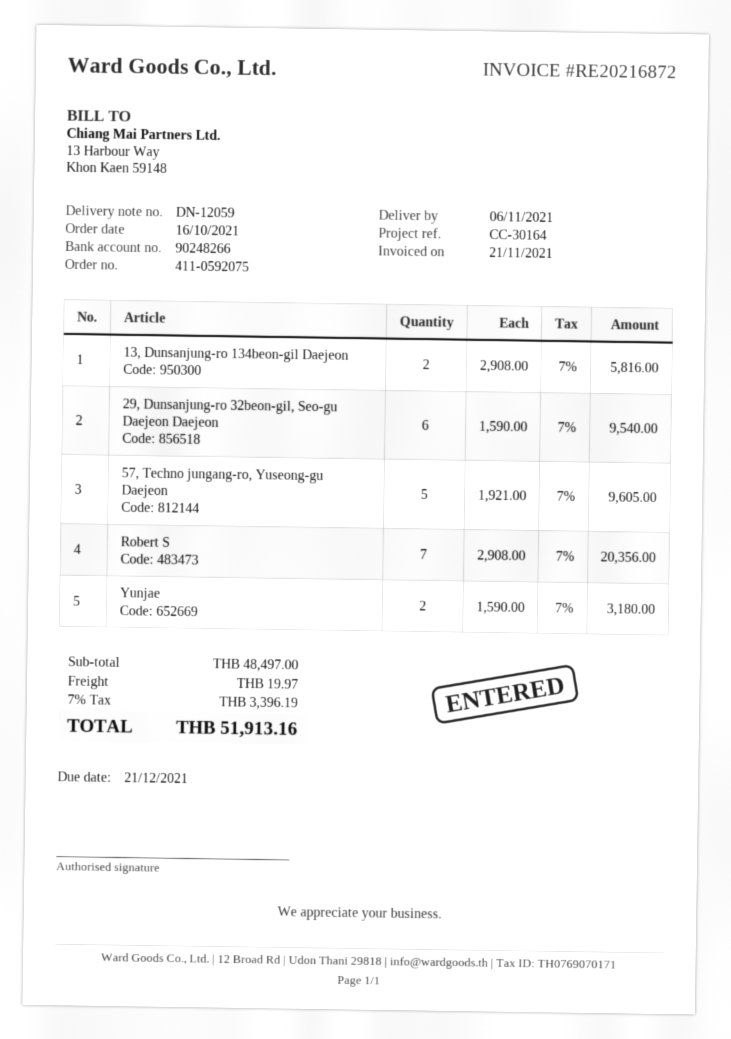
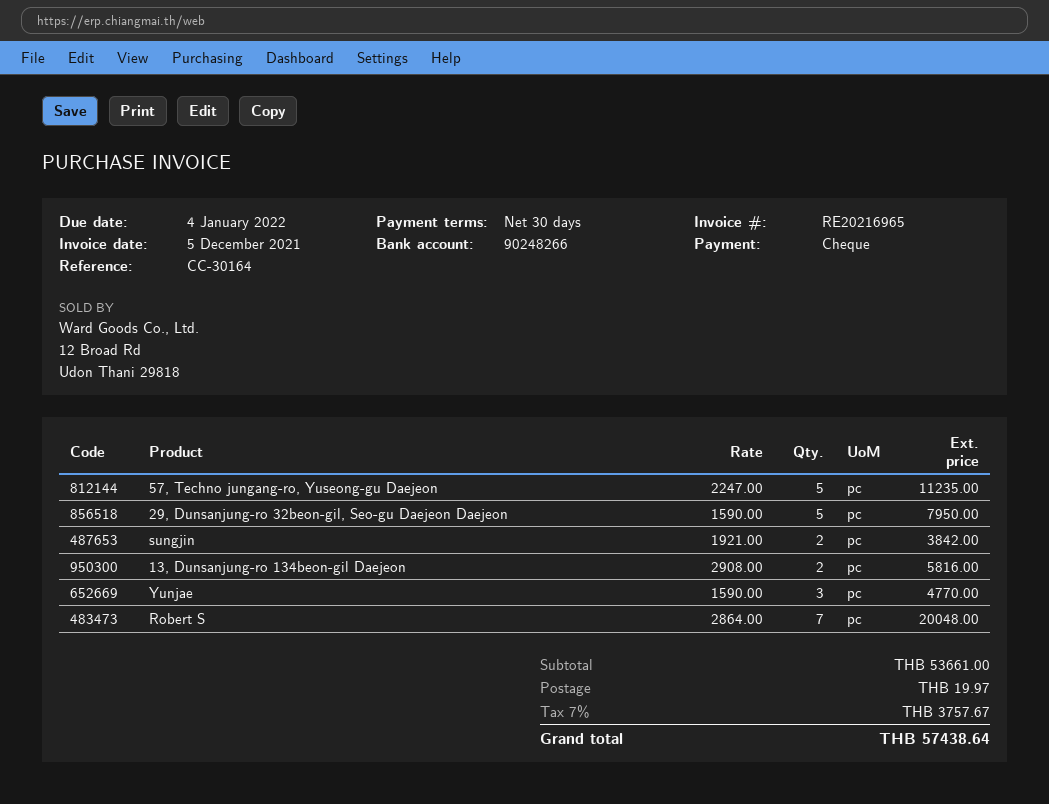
invoice number: RE20216872 -> RE20216965
invoice date: 2021-11-21 -> 2021-12-05
due date: 2021-12-21 -> 2022-01-04
29, Dunsanjung-ro 32beon-gil, Seo-gu Daejeon Daejeon: 6 x 1590.00 = 9540.00 -> 5 x 1590.00 = 7950.00
57, Techno jungang-ro, Yuseong-gu Daejeon: 5 x 1921.00 = 9605.00 -> 5 x 2247.00 = 11235.00
Robert S: 7 x 2908.00 = 20356.00 -> 7 x 2864.00 = 20048.00
Yunjae: 2 x 1590.00 = 3180.00 -> 3 x 1590.00 = 4770.00
sungjin: none -> 2 x 1921.00 = 3842.00
subtotal: 48497.00 -> 53661.00
tax: 7% = 3396.19 -> 7% = 3757.67
total: 51913.16 -> 57438.64

